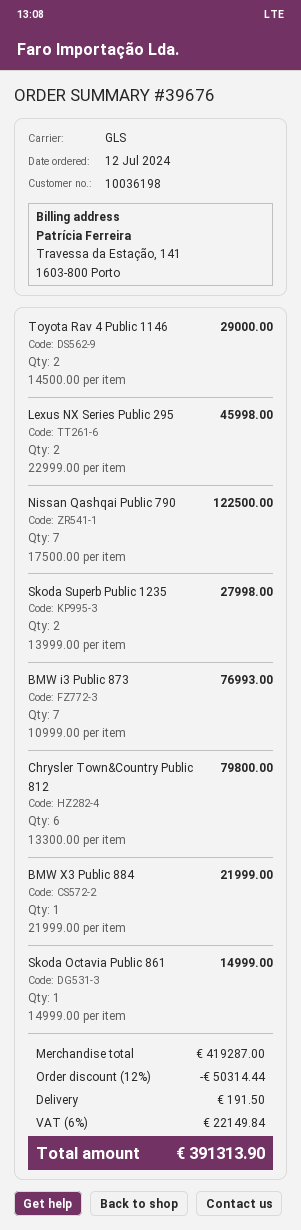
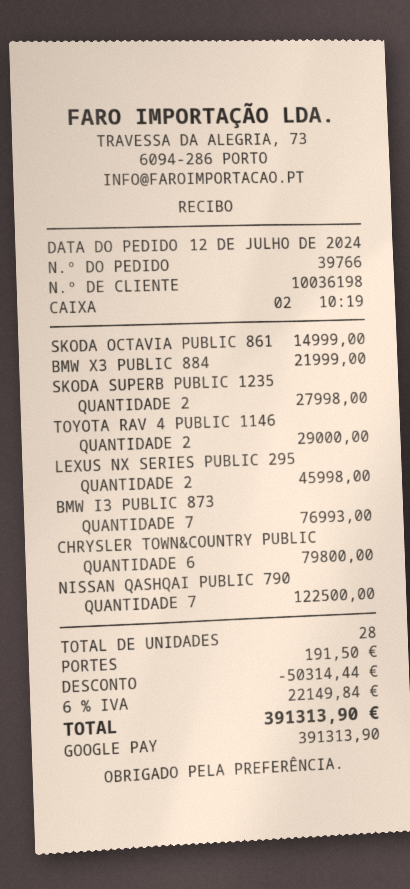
order number: 39676 -> 39766

